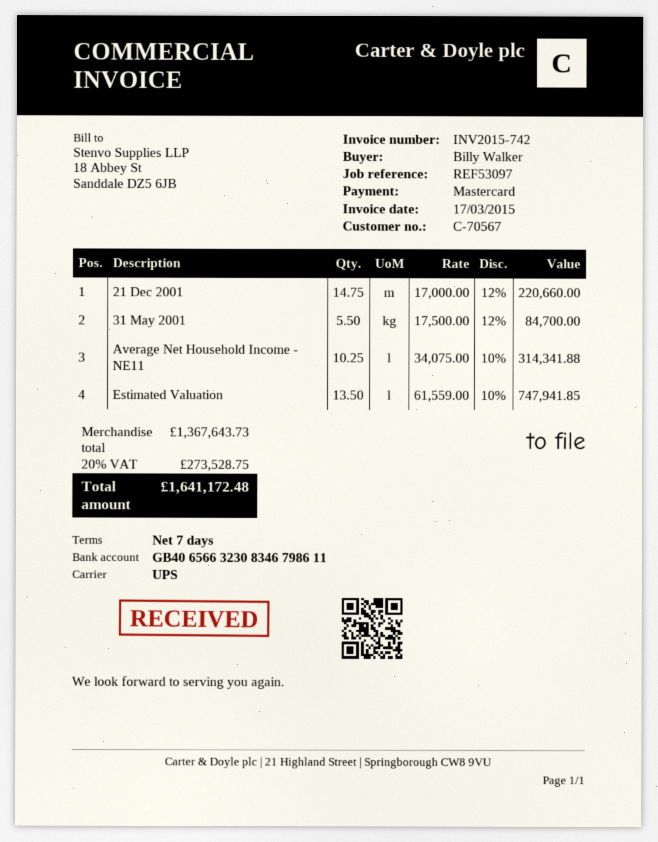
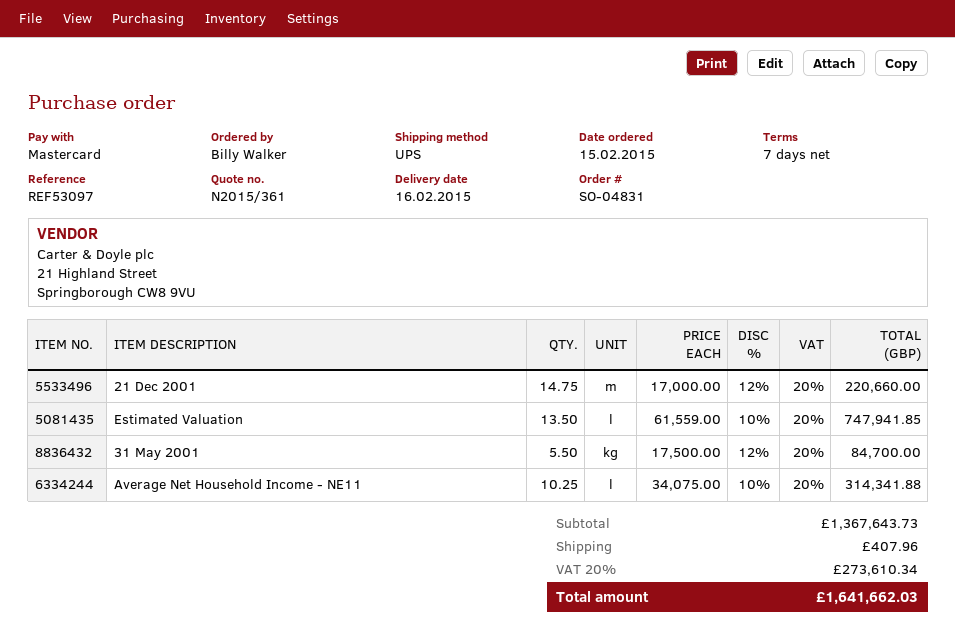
shipping: none -> 407.96
tax: 20% = 273528.75 -> 20% = 273610.34
total: 1641172.48 -> 1641662.03

